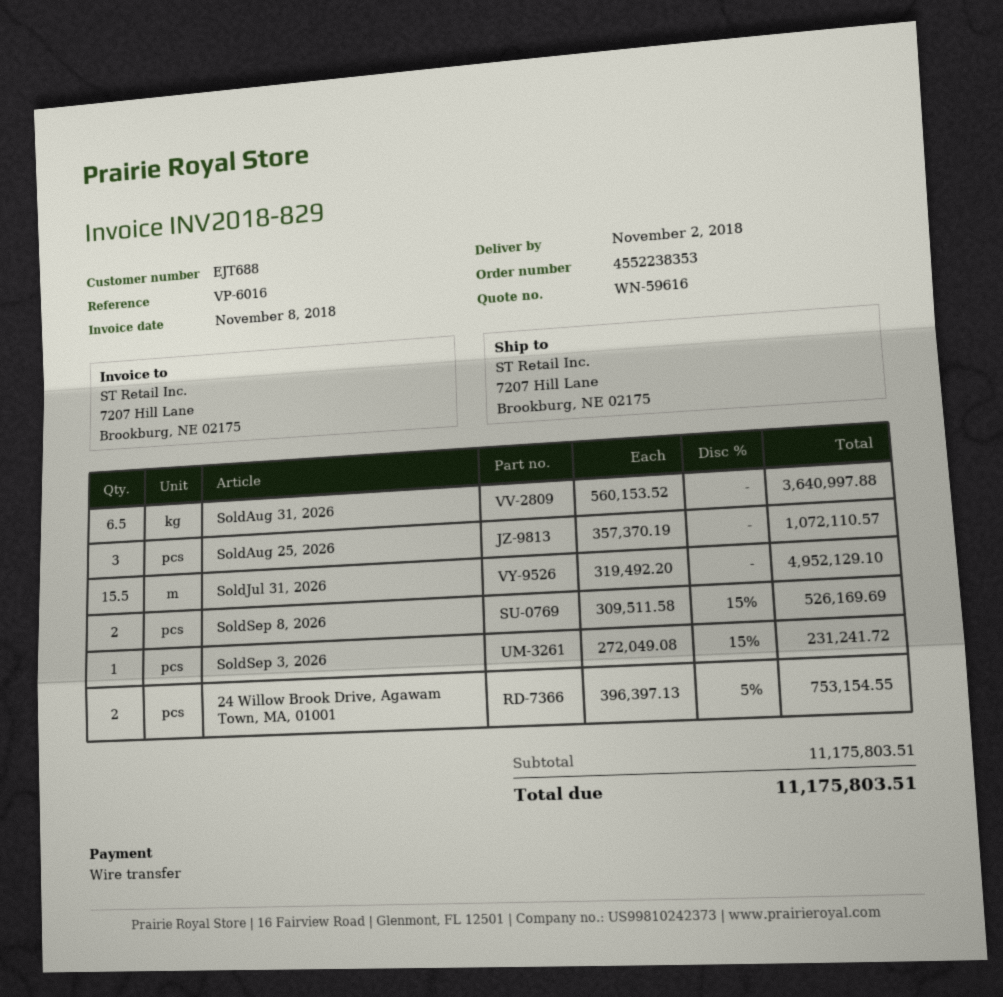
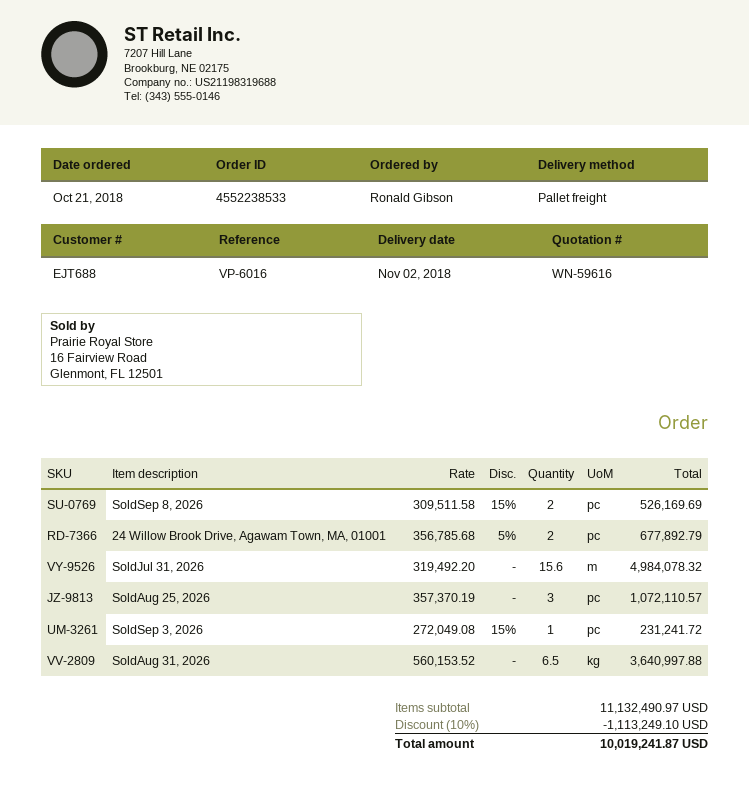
order number: 4552238353 -> 4552238533
SoldJul 31, 2026: 15.5 x 319492.20 = 4952129.10 -> 15.6 x 319492.20 = 4984078.32
24 Willow Brook Drive, Agawam Town, MA, 01001: 2 x 396397.13 - 5% = 753154.55 -> 2 x 356785.68 - 5% = 677892.79
subtotal: 11175803.51 -> 11132490.97
discount: none -> 10% = 1113249.10
total: 11175803.51 -> 10019241.87

